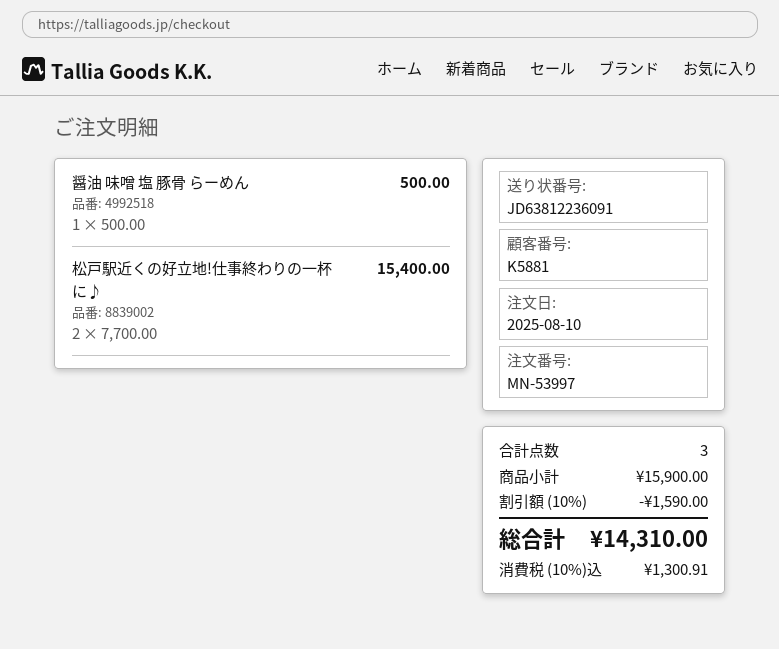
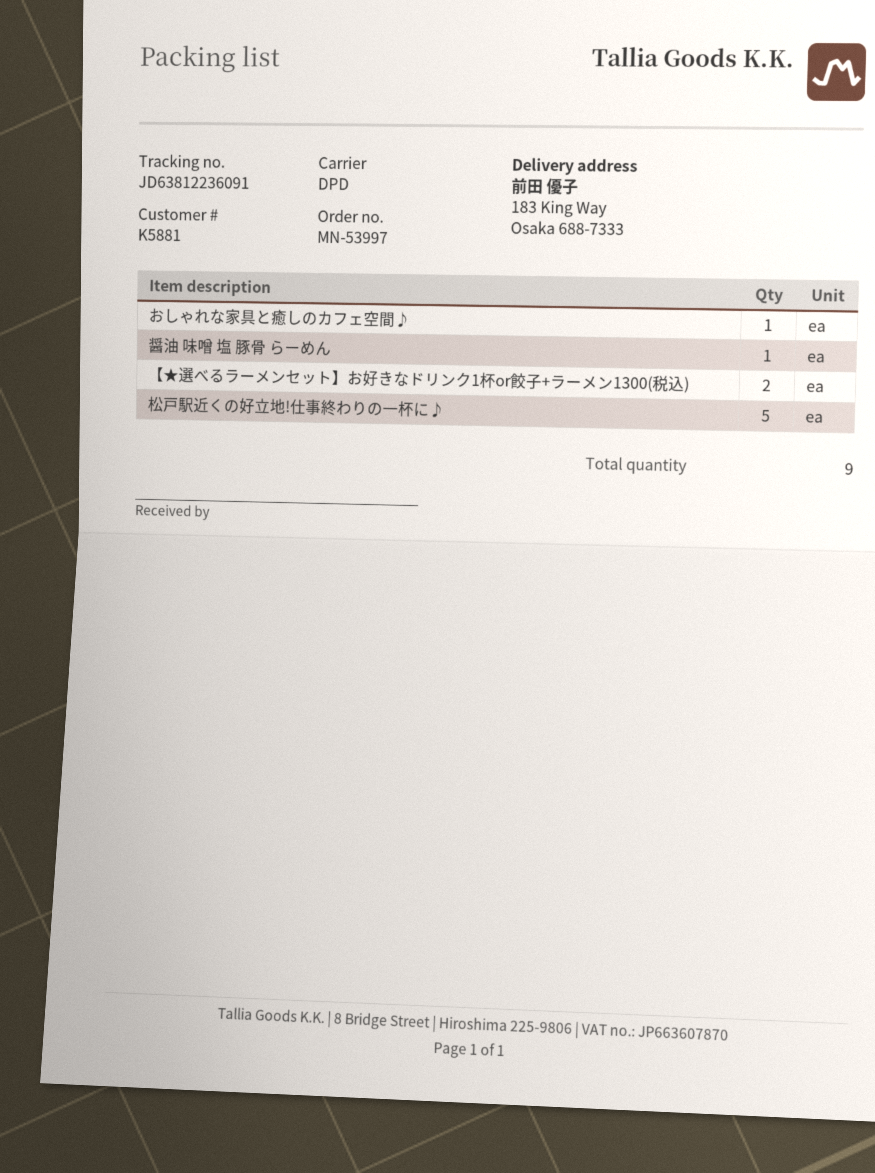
松戸駅近くの好立地!仕事終わりの一杯に♪: 2 -> 5
おしゃれな家具と癒しのカフェ空間♪: none -> 1
【★選べるラーメンセット】お好きなドリンク1杯or餃子+ラーメン1300(税込): none -> 2
total quantity: 3 -> 9

